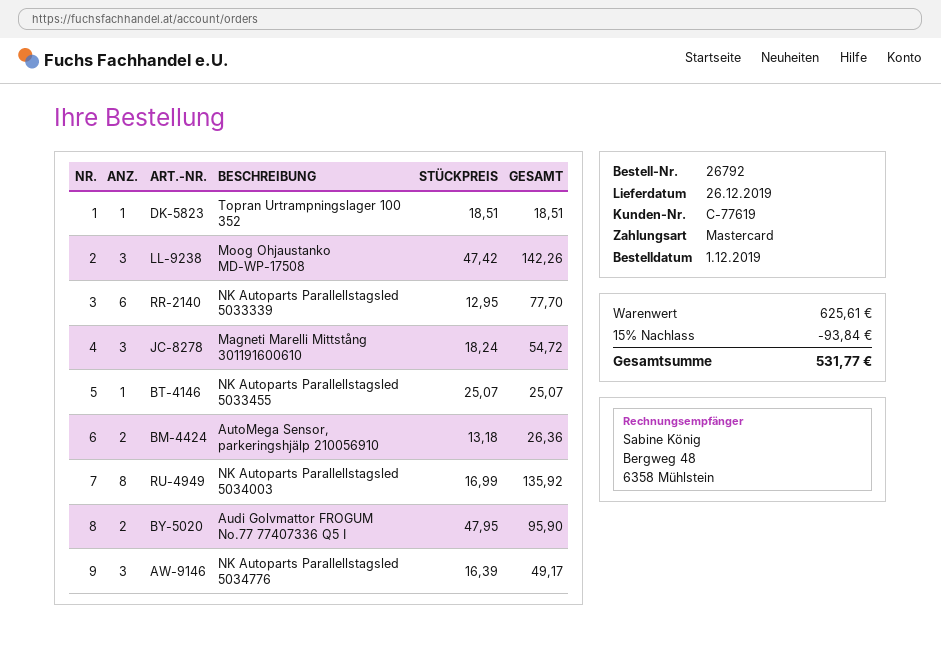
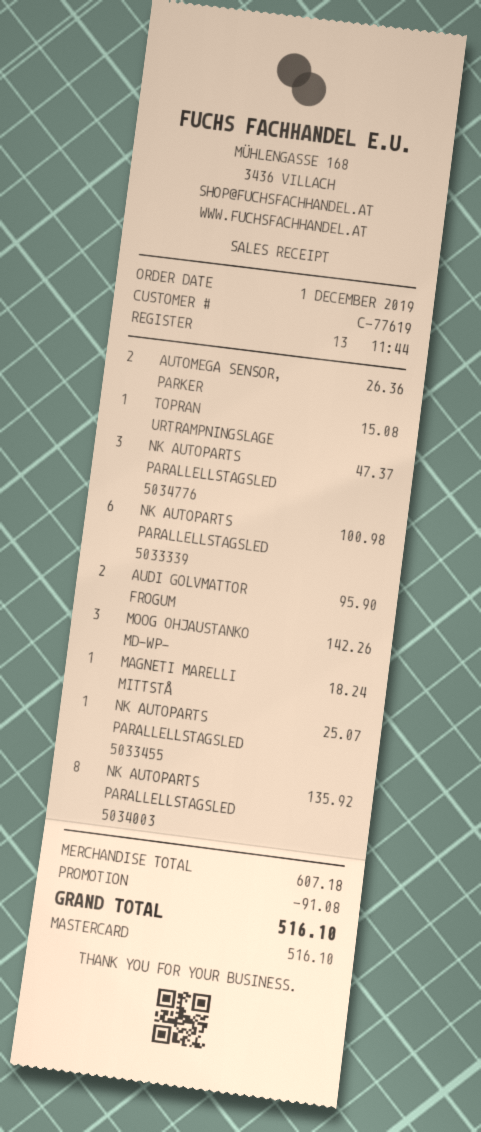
Topran Urtrampningslager 100 352: 1 for 18.51 -> 1 for 15.08
NK Autoparts Parallellstagsled 5033339: 6 for 77.70 -> 6 for 100.98
Magneti Marelli Mittstång 301191600610: 3 for 54.72 -> 1 for 18.24
NK Autoparts Parallellstagsled 5034776: 3 for 49.17 -> 3 for 47.37
subtotal: 625.61 -> 607.18
discount: 93.84 -> 91.08
total: 531.77 -> 516.10

